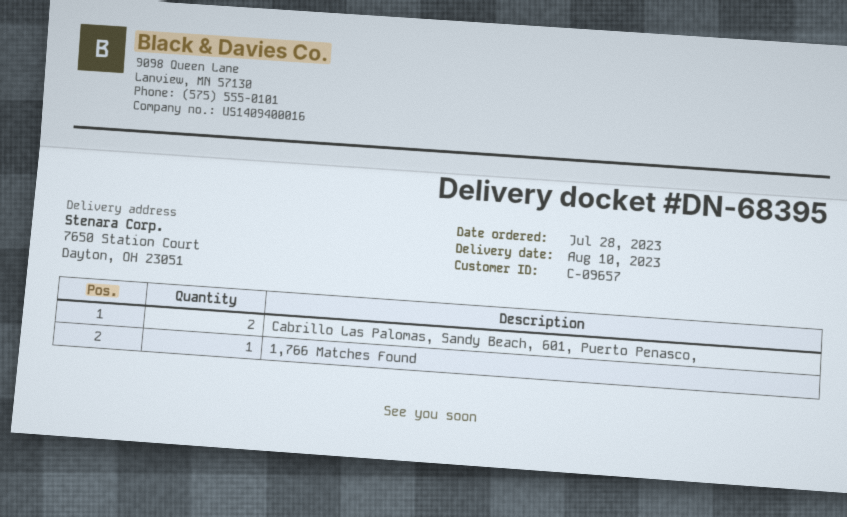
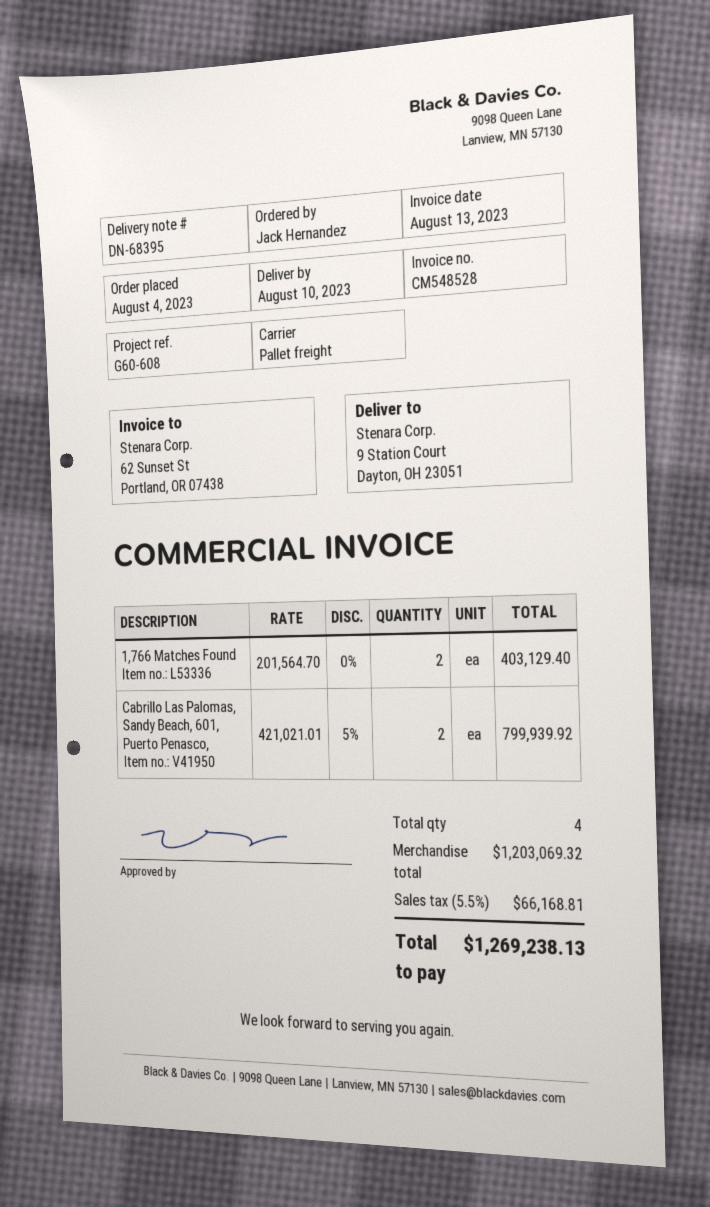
order date: 2023-07-28 -> 2023-08-04
ship to: 7650 Station Court, Dayton, OH 23051 -> 9 Station Court, Dayton, OH 23051
1,766 Matches Found: 1 -> 2

